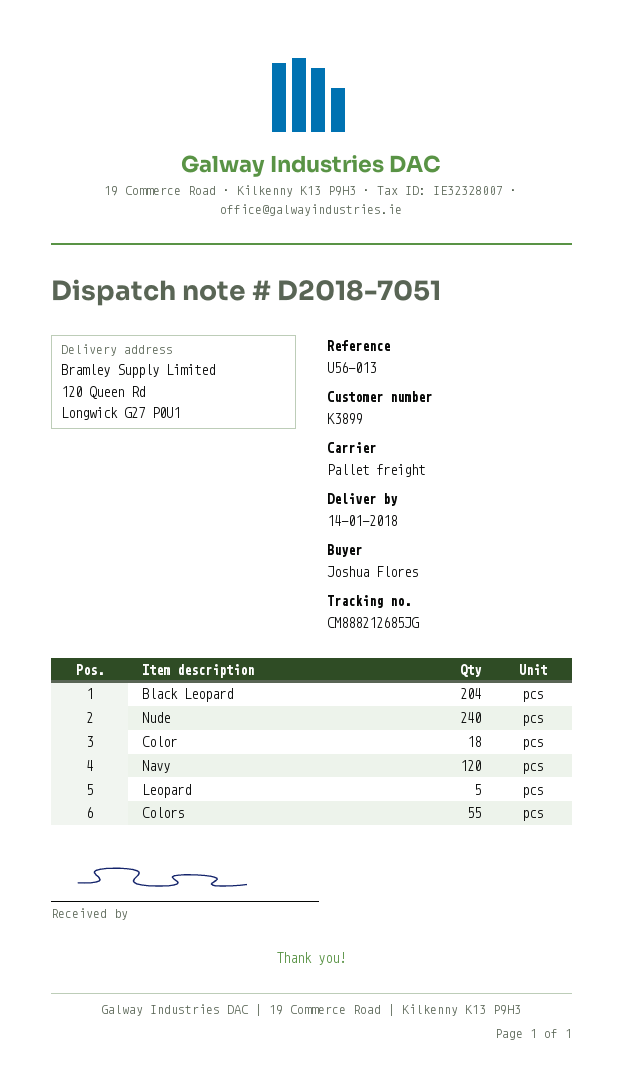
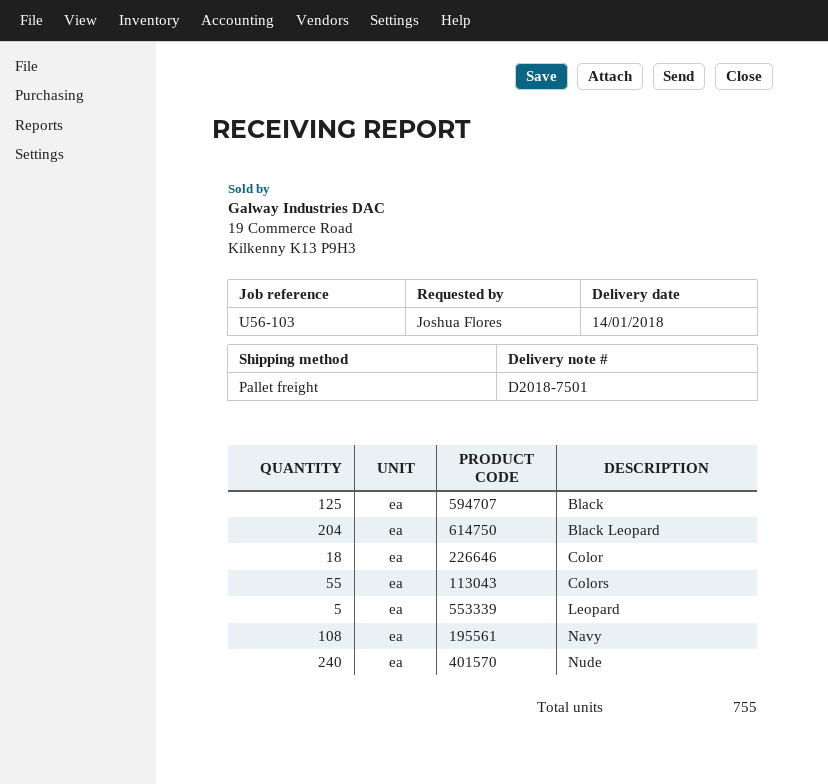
delivery note number: D2018-7051 -> D2018-7501
reference: U56-013 -> U56-103
Navy: 120 -> 108
Black: none -> 125

